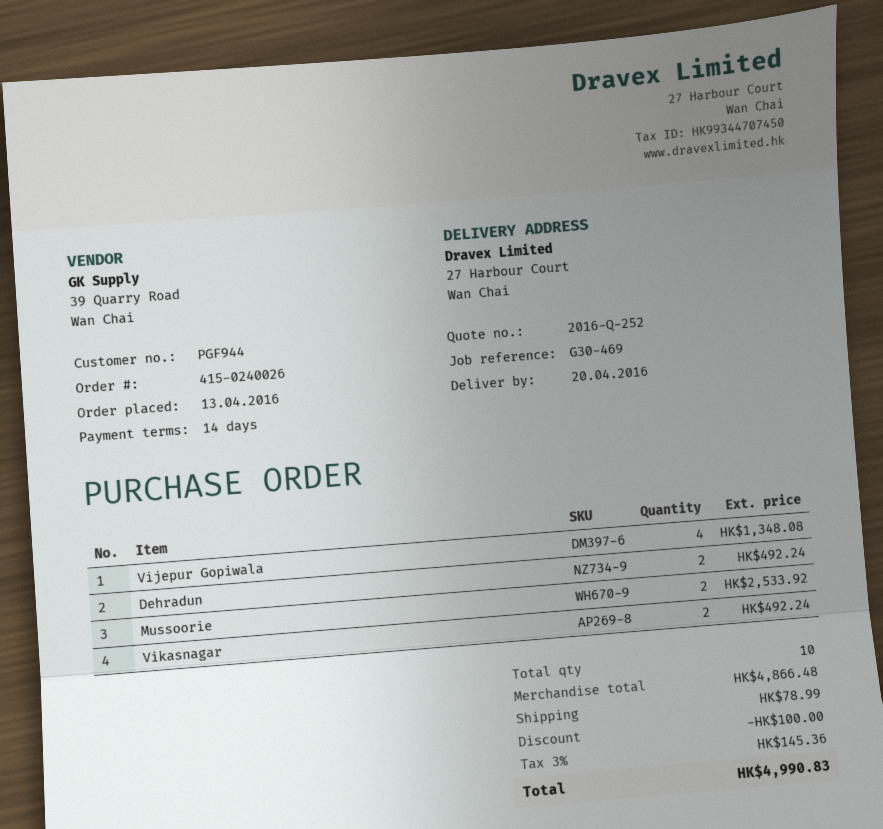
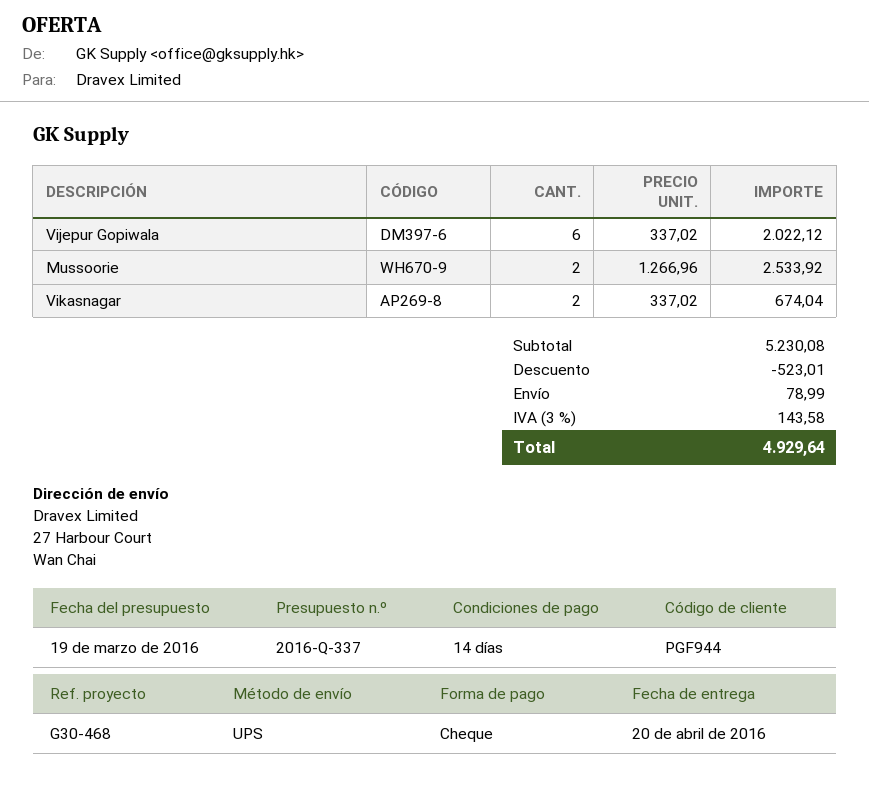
quote number: 2016-Q-252 -> 2016-Q-337
reference: G30-469 -> G30-468
Vijepur Gopiwala: 4 for 1348.08 -> 6 for 2022.12
Dehradun: 2 for 492.24 -> none
Vikasnagar: 2 for 492.24 -> 2 for 674.04
subtotal: 4866.48 -> 5230.08
discount: 100.00 -> 523.01
tax: 3% = 145.36 -> 3% = 143.58
total: 4990.83 -> 4929.64

